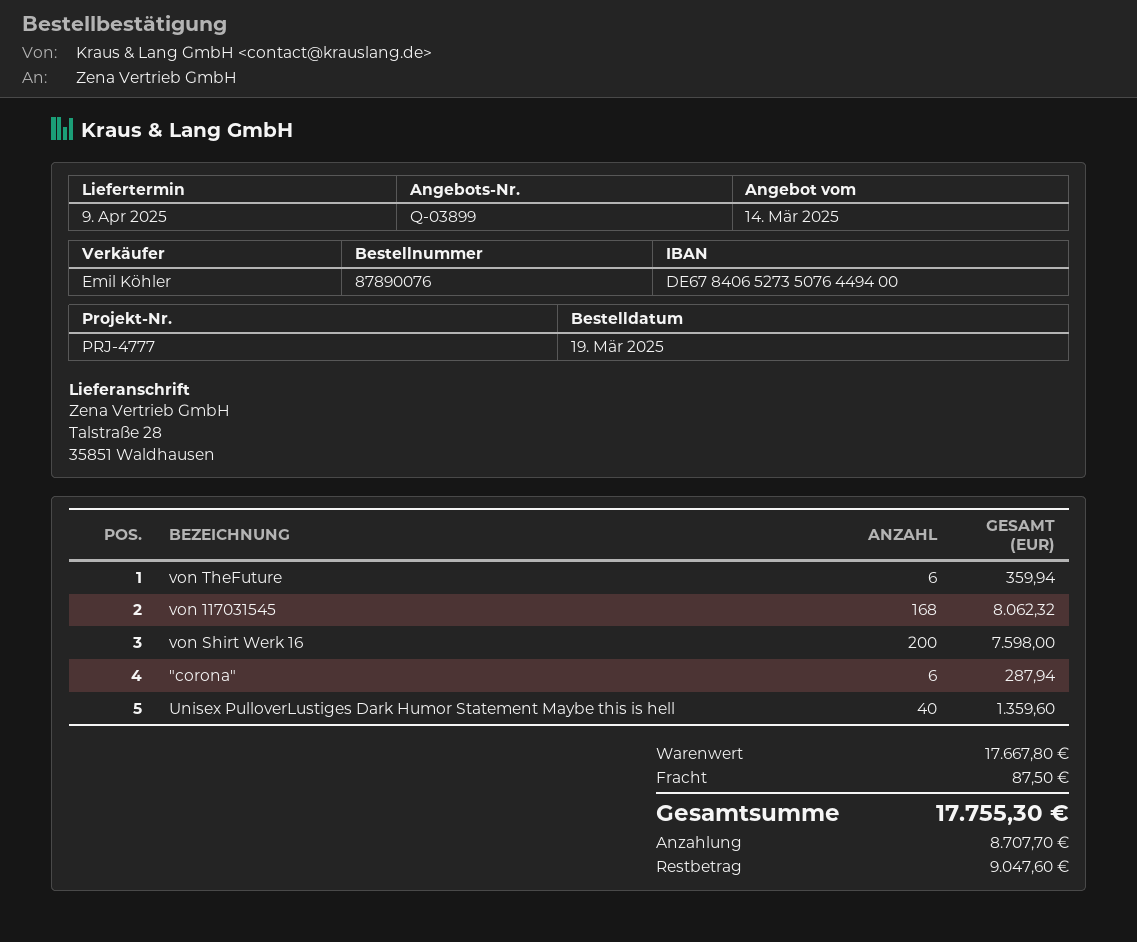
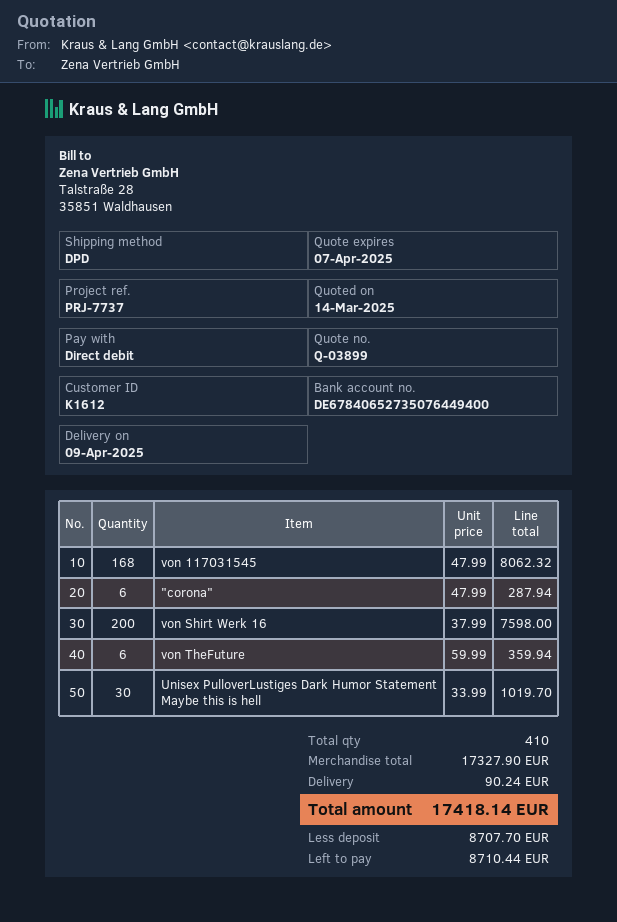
reference: PRJ-4777 -> PRJ-7737
Unisex PulloverLustiges Dark Humor Statement Maybe this is hell: 40 for 1359.60 -> 30 for 1019.70
subtotal: 17667.80 -> 17327.90
shipping: 87.50 -> 90.24
total: 17755.30 -> 17418.14
balance: 9047.60 -> 8710.44

